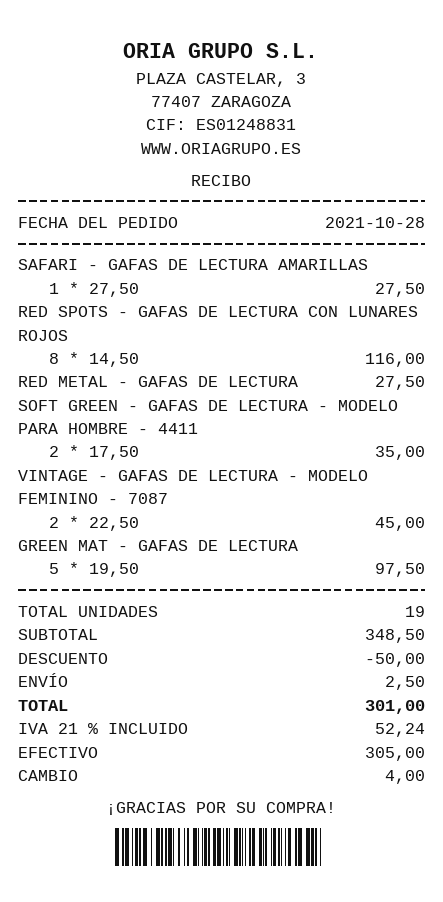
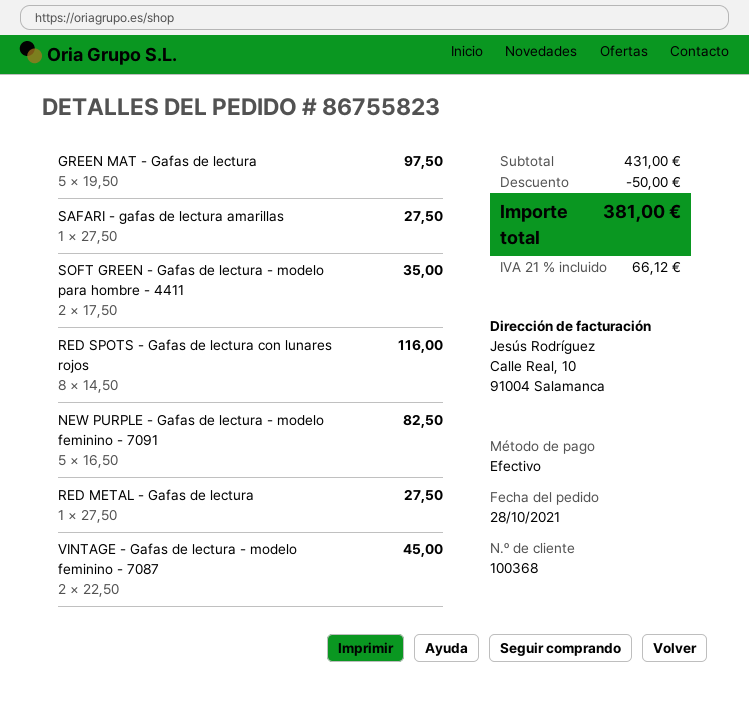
NEW PURPLE - Gafas de lectura - modelo feminino - 7091: none -> 5 x 16.50 = 82.50
subtotal: 348.50 -> 431.00
shipping: 2.50 -> none
tax: 21% = 52.24 -> 21% = 66.12
total: 301.00 -> 381.00

